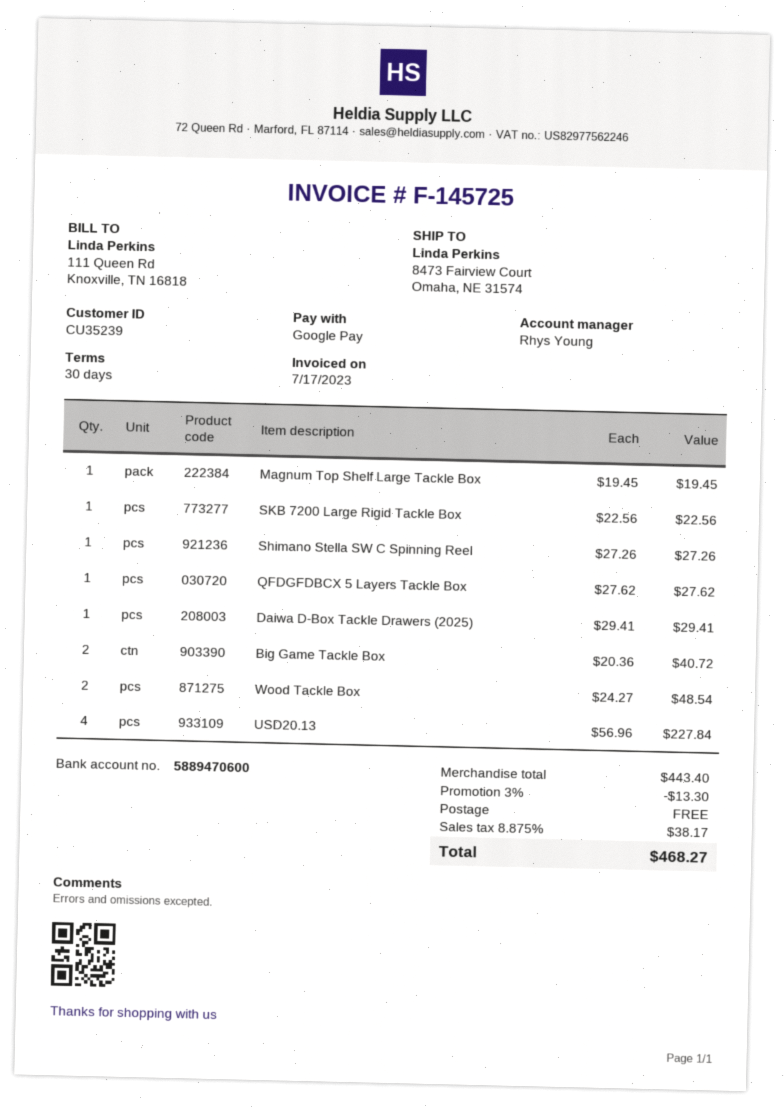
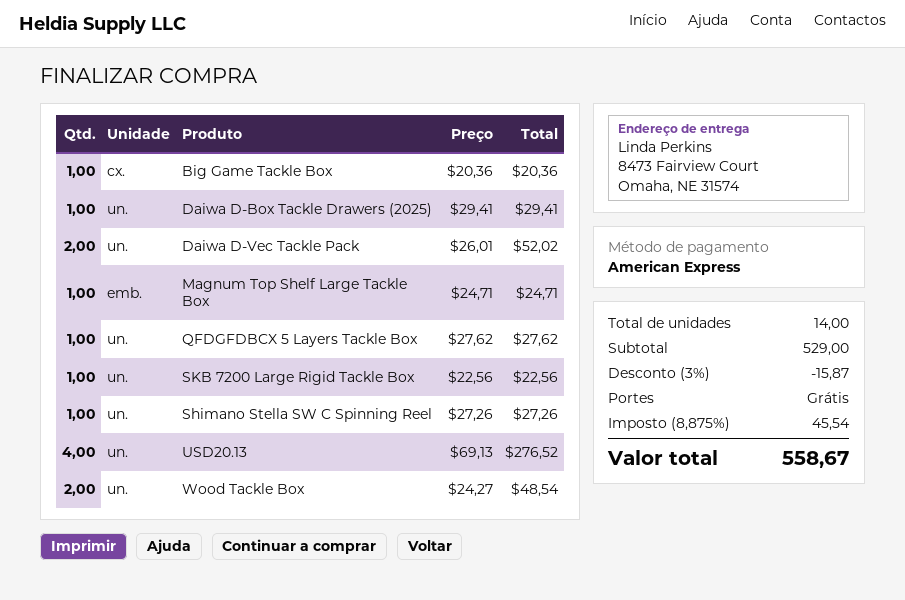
payment method: Google Pay -> American Express
Magnum Top Shelf Large Tackle Box: 1 x 19.45 = 19.45 -> 1 x 24.71 = 24.71
Big Game Tackle Box: 2 x 20.36 = 40.72 -> 1 x 20.36 = 20.36
USD20.13: 4 x 56.96 = 227.84 -> 4 x 69.13 = 276.52
Daiwa D-Vec Tackle Pack: none -> 2 x 26.01 = 52.02
subtotal: 443.40 -> 529.00
discount: 3% = 13.30 -> 3% = 15.87
tax: 8.875% = 38.17 -> 8.875% = 45.54
total: 468.27 -> 558.67

